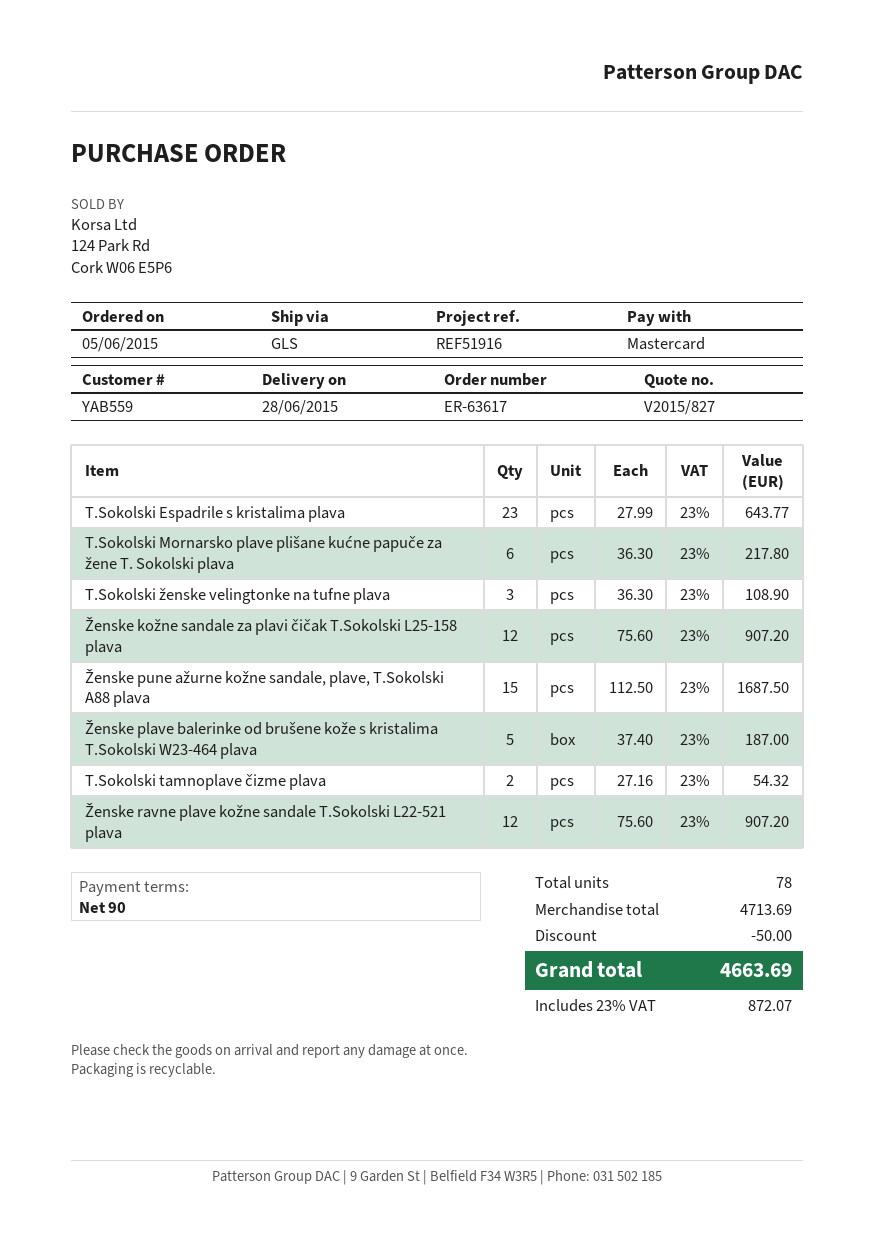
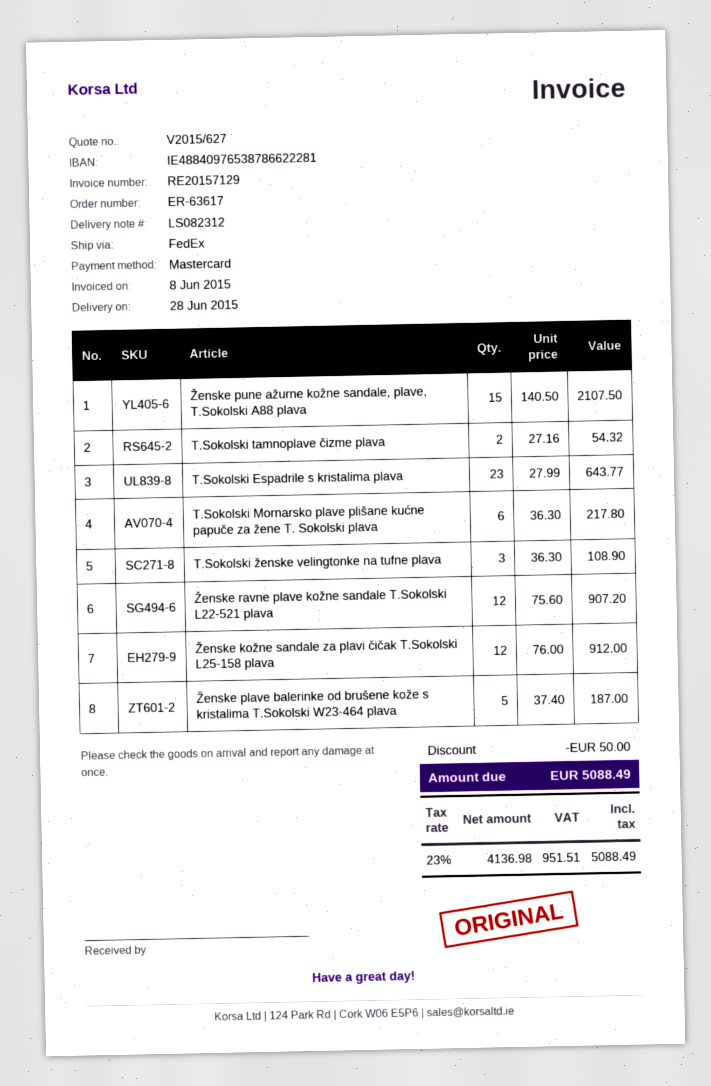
quote number: V2015/827 -> V2015/627
shipping method: GLS -> FedEx
Ženske kožne sandale za plavi čičak T.Sokolski L25-158 plava: 12 x 75.60 = 907.20 -> 12 x 76.00 = 912.00
Ženske pune ažurne kožne sandale, plave, T.Sokolski A88 plava: 15 x 112.50 = 1687.50 -> 15 x 140.50 = 2107.50
tax: 23% = 872.07 -> 23% = 951.51
total: 4663.69 -> 5088.49

